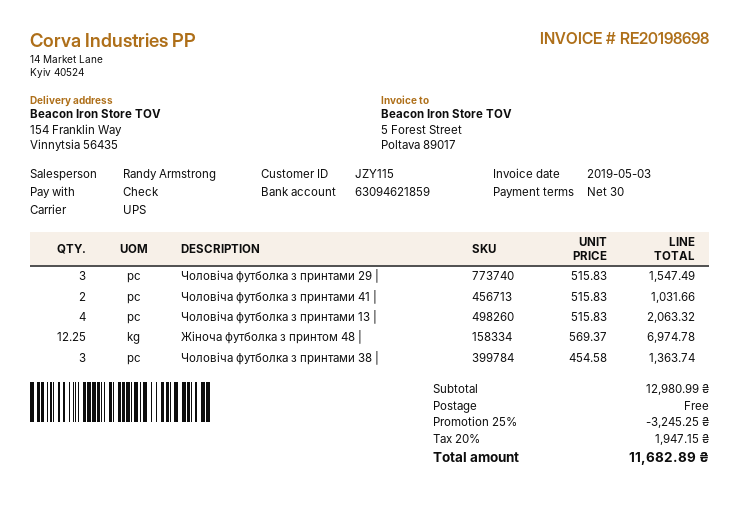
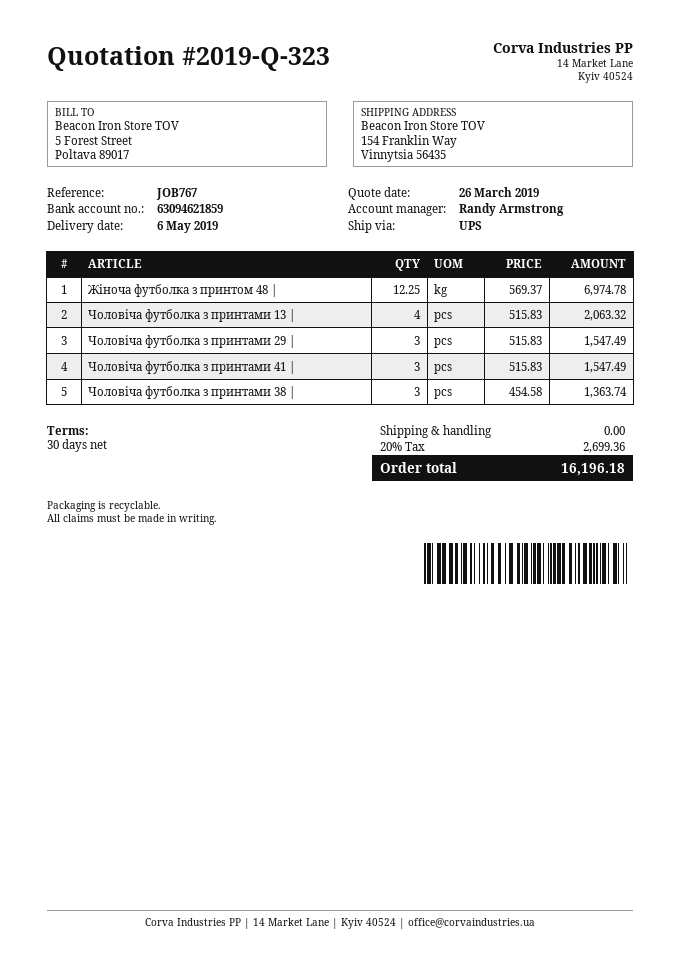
Чоловіча футболка з принтами 41 |: 2 x 515.83 = 1031.66 -> 3 x 515.83 = 1547.49
discount: 25% = 3245.25 -> none
tax: 20% = 1947.15 -> 20% = 2699.36
total: 11682.89 -> 16196.18

